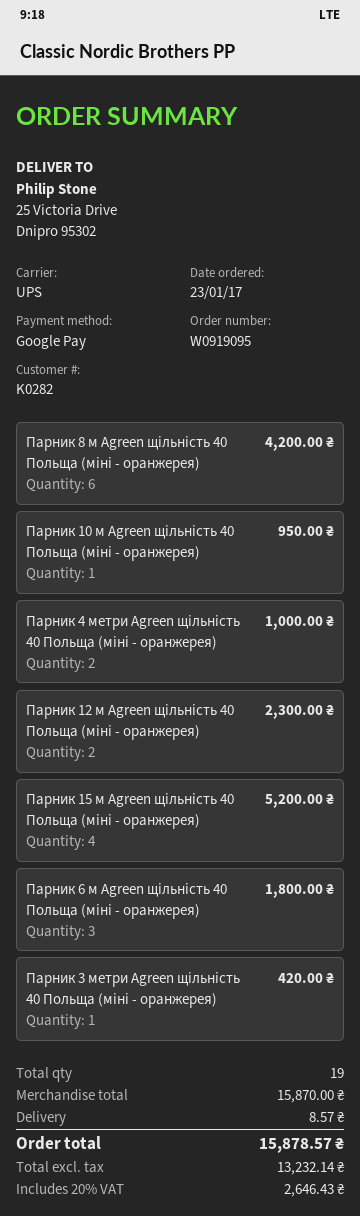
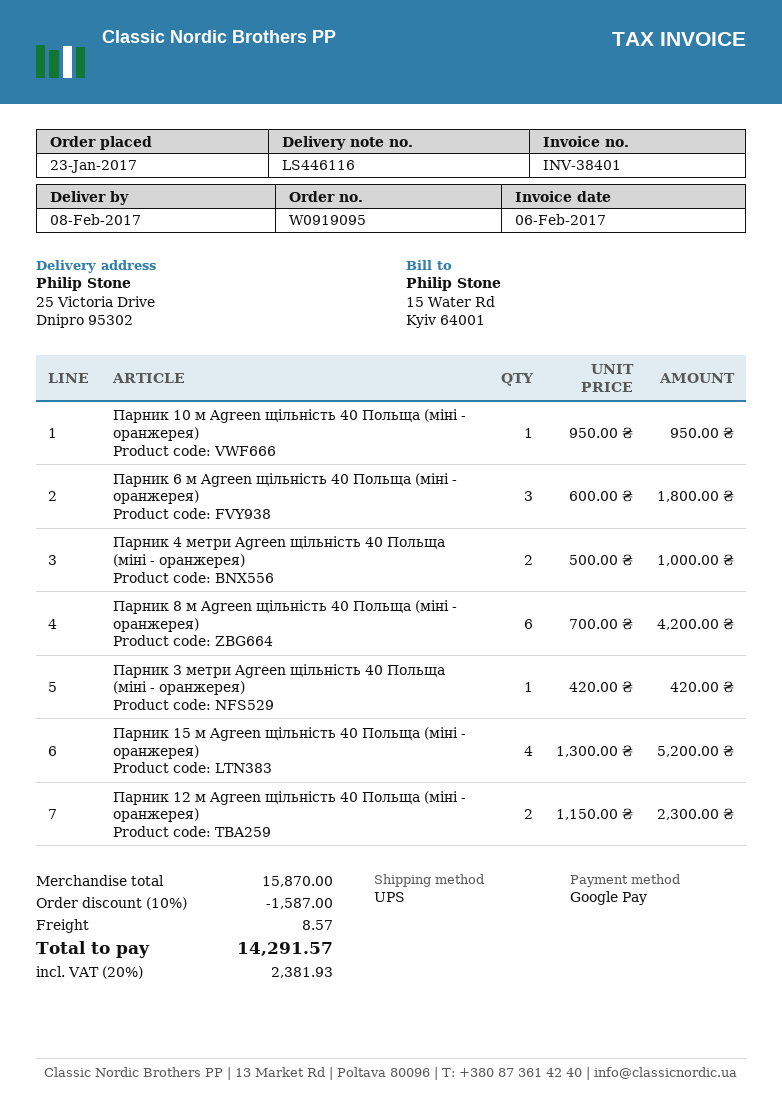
discount: none -> 10% = 1587.00
tax: 20% = 2646.43 -> 20% = 2381.93
total: 15878.57 -> 14291.57

